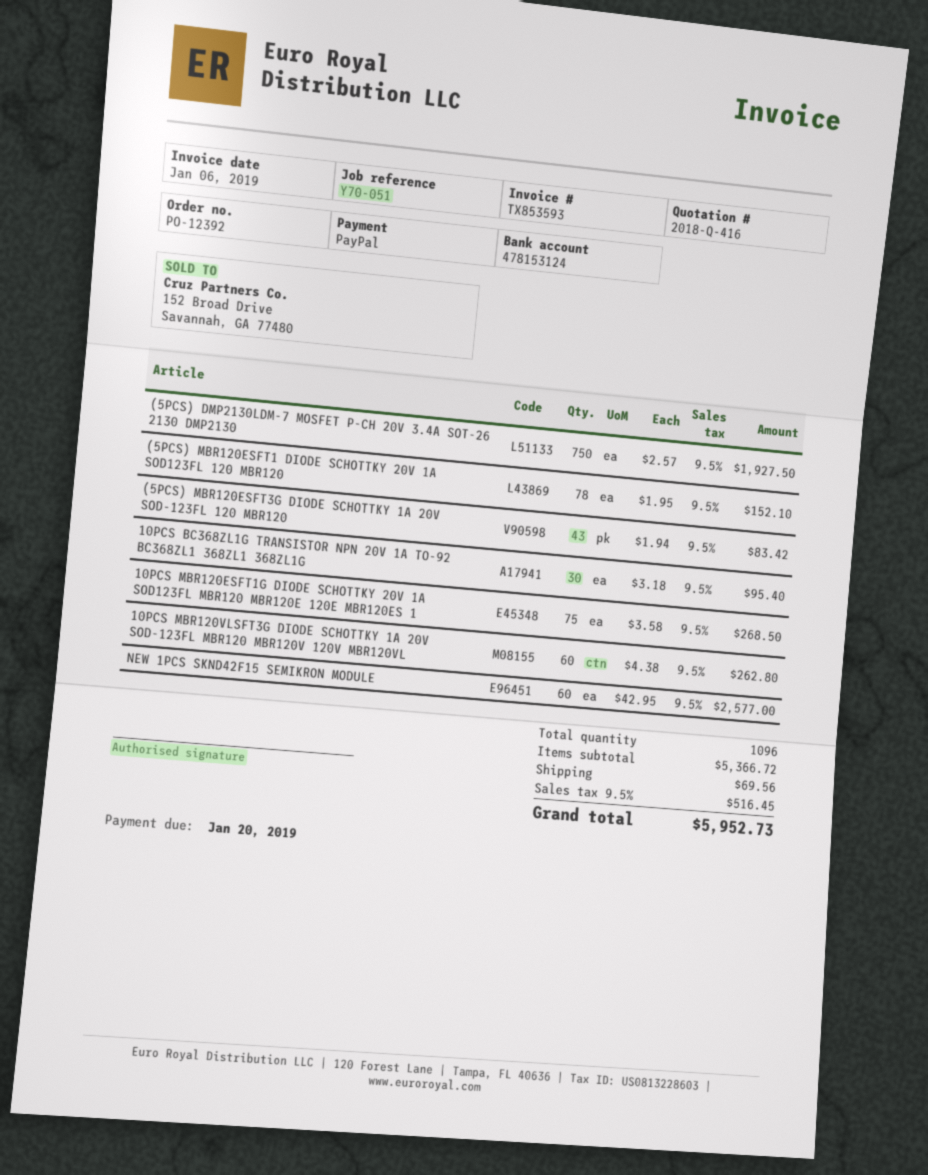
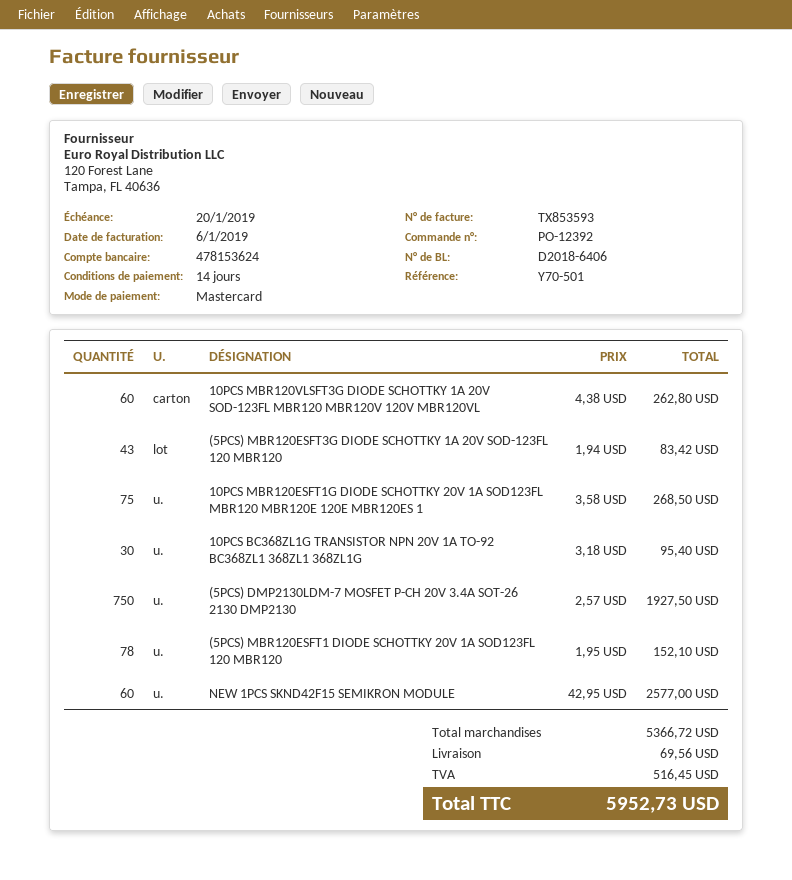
reference: Y70-051 -> Y70-501
payment method: PayPal -> Mastercard
bank account: 478153124 -> 478153624

